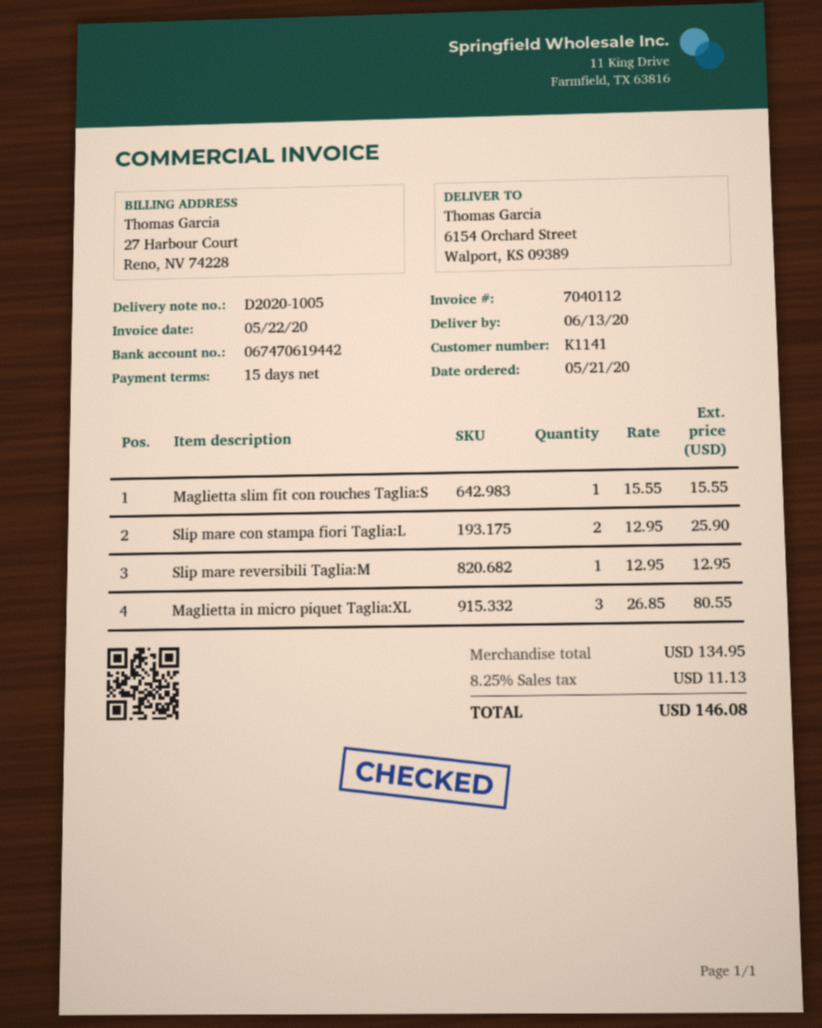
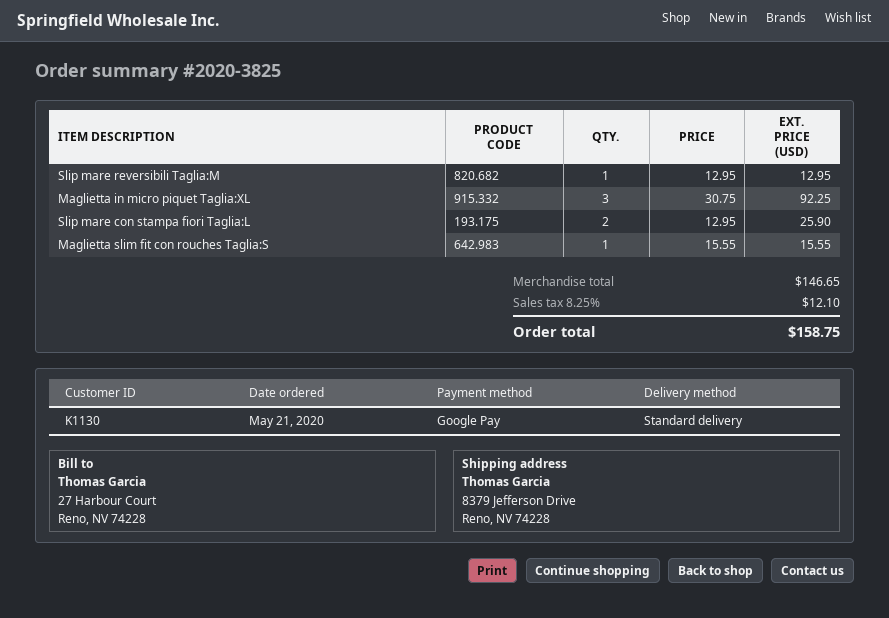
customer number: K1141 -> K1130
ship to: 6154 Orchard Street, Walport, KS 09389 -> 8379 Jefferson Drive, Reno, NV 74228
Maglietta in micro piquet Taglia:XL: 3 x 26.85 = 80.55 -> 3 x 30.75 = 92.25
subtotal: 134.95 -> 146.65
tax: 8.25% = 11.13 -> 8.25% = 12.10
total: 146.08 -> 158.75

